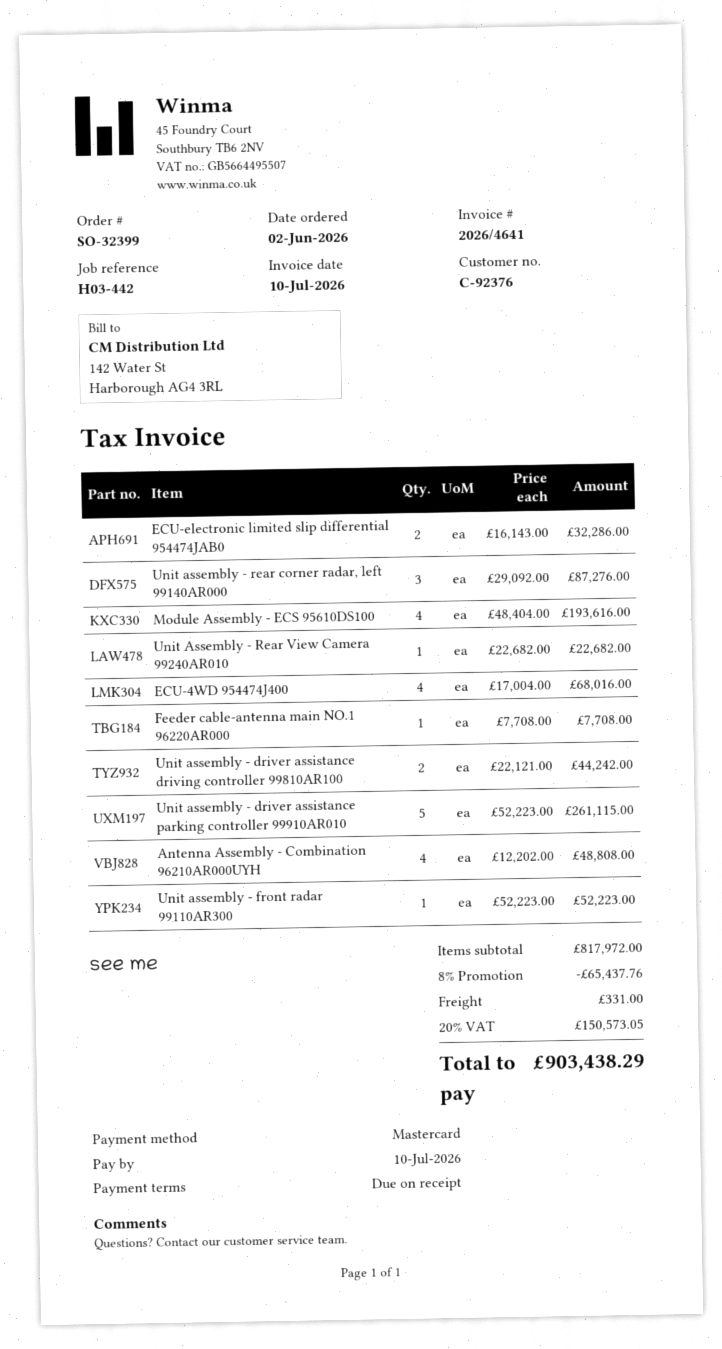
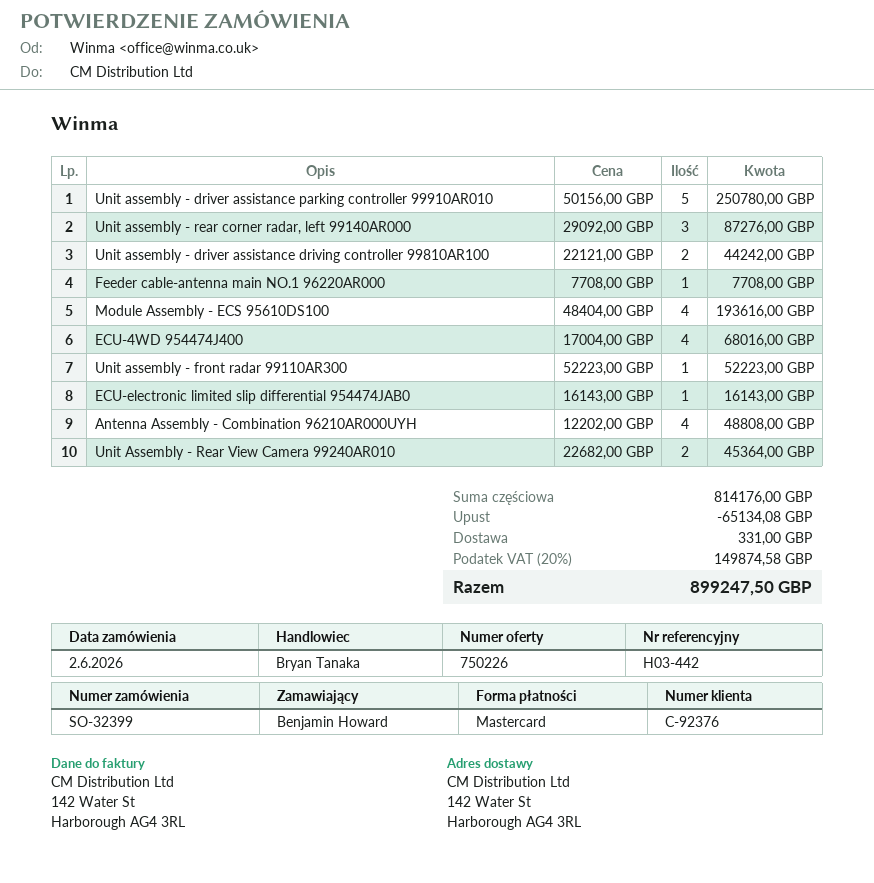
ECU-electronic limited slip differential 954474JAB0: 2 x 16143.00 = 32286.00 -> 1 x 16143.00 = 16143.00
Unit Assembly - Rear View Camera 99240AR010: 1 x 22682.00 = 22682.00 -> 2 x 22682.00 = 45364.00
Unit assembly - driver assistance parking controller 99910AR010: 5 x 52223.00 = 261115.00 -> 5 x 50156.00 = 250780.00
subtotal: 817972.00 -> 814176.00
discount: 65437.76 -> 65134.08
tax: 20% = 150573.05 -> 20% = 149874.58
total: 903438.29 -> 899247.50

